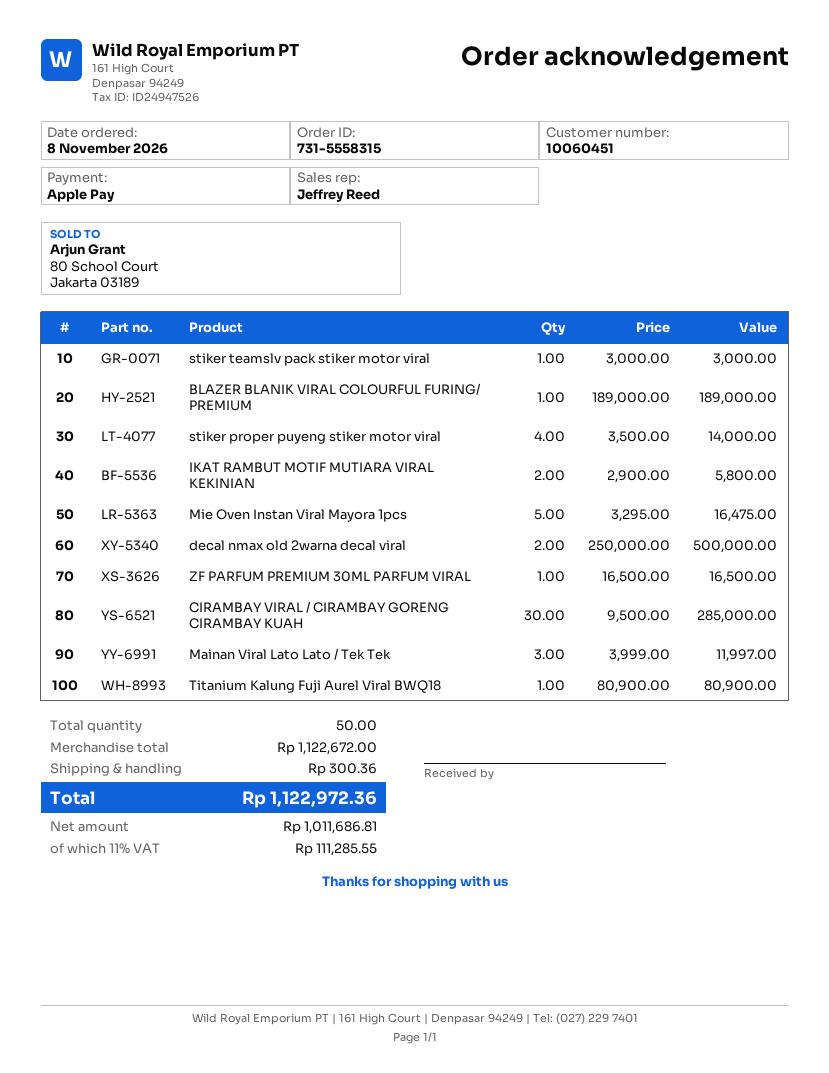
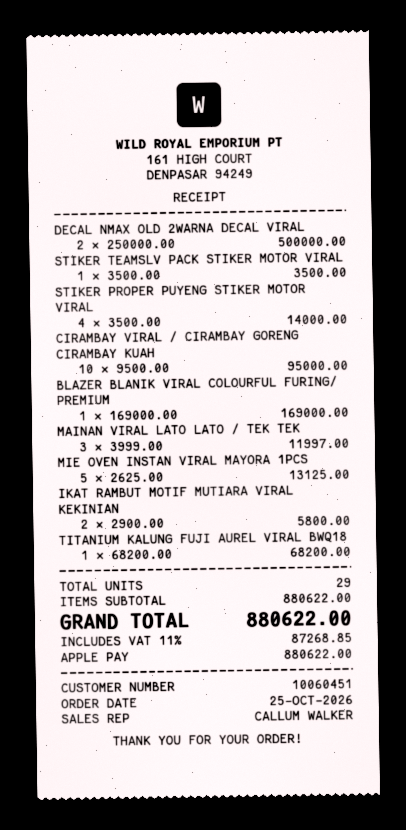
order date: 2026-11-08 -> 2026-10-25
sales rep: Jeffrey Reed -> CALLUM WALKER
stiker teamslv pack stiker motor viral: 1 x 3000.00 = 3000.00 -> 1 x 3500.00 = 3500.00
BLAZER BLANIK VIRAL COLOURFUL FURING/ PREMIUM: 1 x 189000.00 = 189000.00 -> 1 x 169000.00 = 169000.00
Mie Oven Instan Viral Mayora 1pcs: 5 x 3295.00 = 16475.00 -> 5 x 2625.00 = 13125.00
ZF PARFUM PREMIUM 30ML PARFUM VIRAL: 1 x 16500.00 = 16500.00 -> none
CIRAMBAY VIRAL / CIRAMBAY GORENG CIRAMBAY KUAH: 30 x 9500.00 = 285000.00 -> 10 x 9500.00 = 95000.00
Titanium Kalung Fuji Aurel Viral BWQ18: 1 x 80900.00 = 80900.00 -> 1 x 68200.00 = 68200.00
total quantity: 50 -> 29
subtotal: 1122672.00 -> 880622.00
shipping: 300.36 -> none
tax: 11% = 111285.55 -> 11% = 87268.85
total: 1122972.36 -> 880622.00

